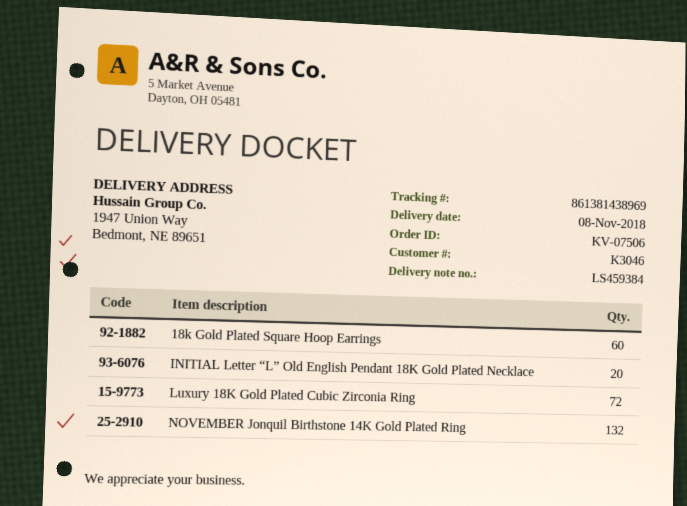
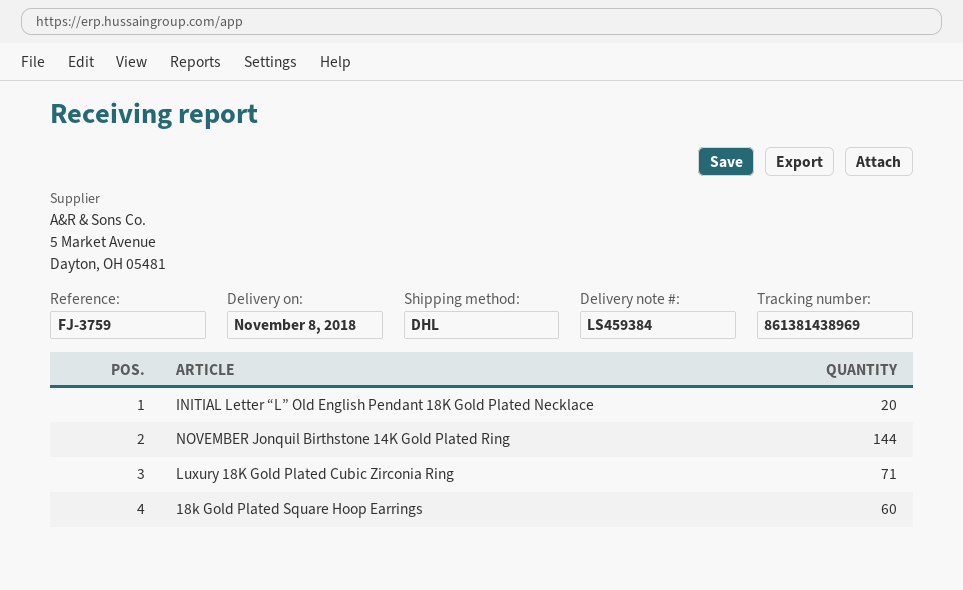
Luxury 18K Gold Plated Cubic Zirconia Ring: 72 -> 71
NOVEMBER Jonquil Birthstone 14K Gold Plated Ring: 132 -> 144

